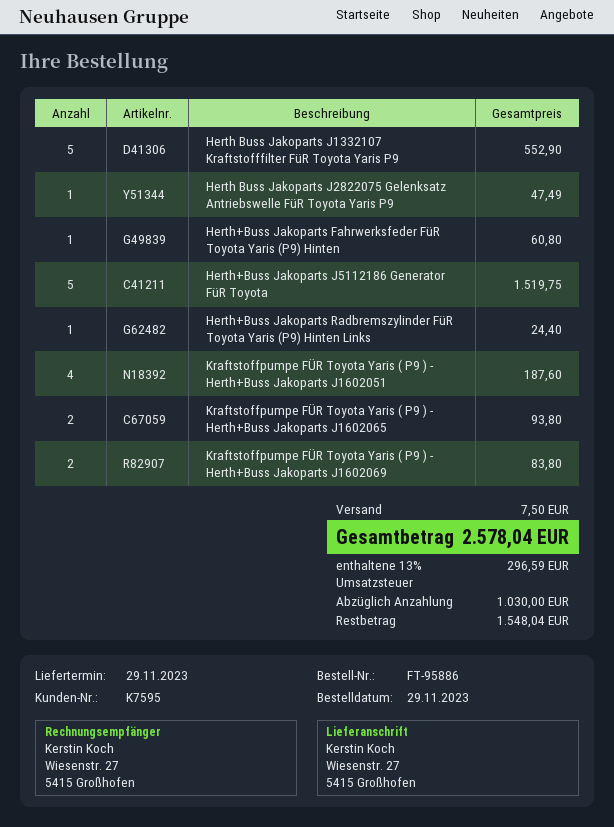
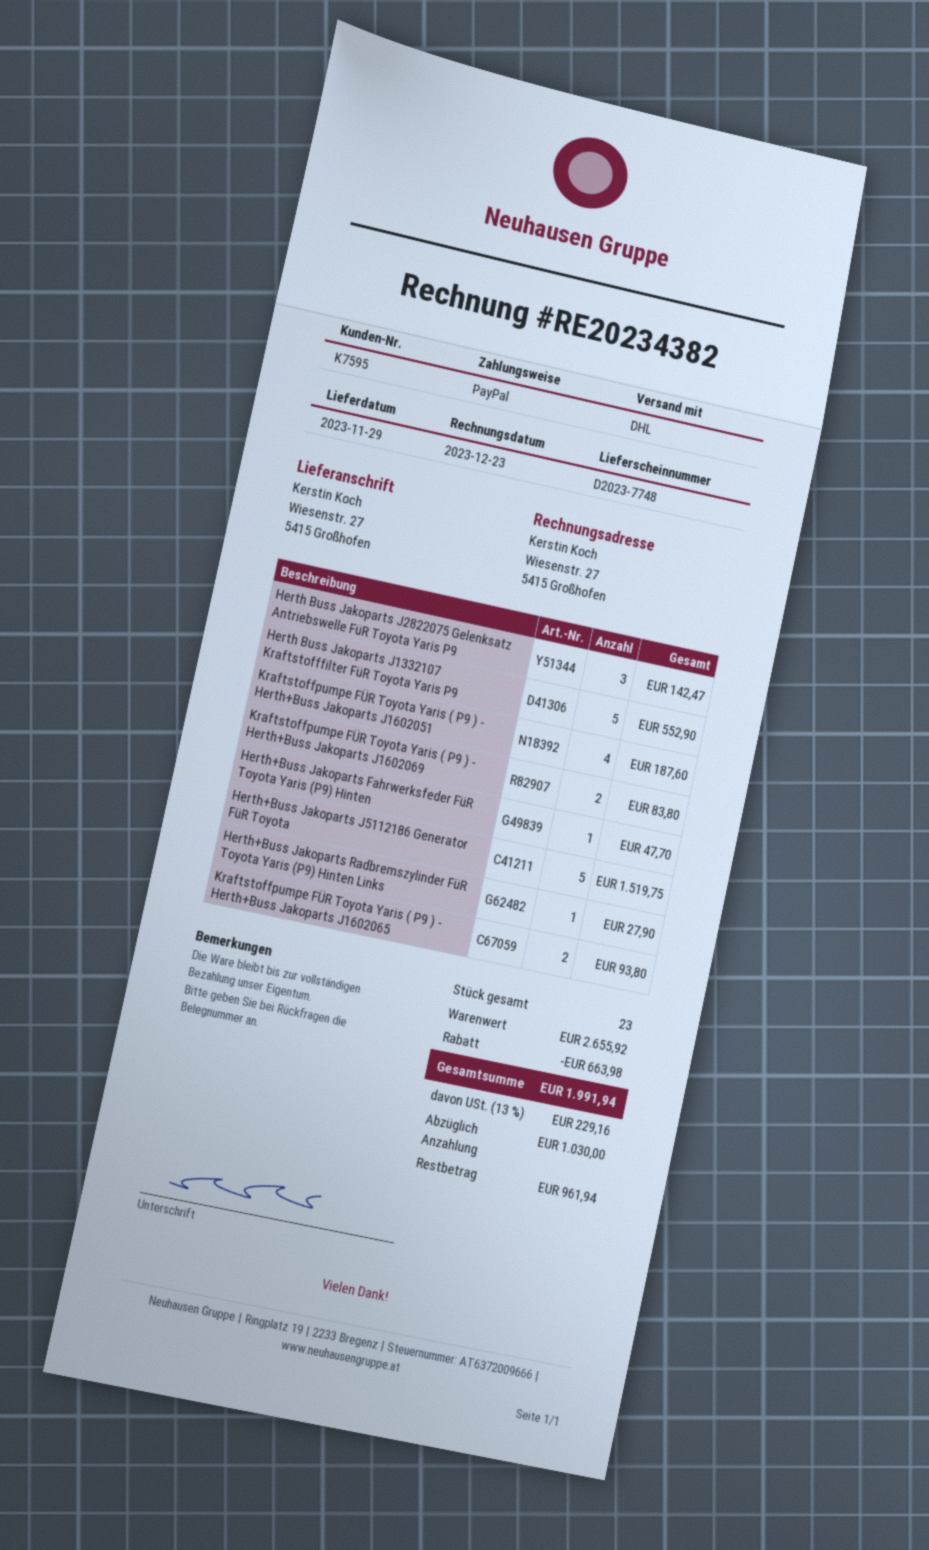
Herth Buss Jakoparts J2822075 Gelenksatz Antriebswelle FüR Toyota Yaris P9: 1 for 47.49 -> 3 for 142.47
Herth+Buss Jakoparts Fahrwerksfeder FüR Toyota Yaris (P9) Hinten: 1 for 60.80 -> 1 for 47.70
Herth+Buss Jakoparts Radbremszylinder FüR Toyota Yaris (P9) Hinten Links: 1 for 24.40 -> 1 for 27.90
discount: none -> 663.98
shipping: 7.50 -> none
tax: 13% = 296.59 -> 13% = 229.16
total: 2578.04 -> 1991.94
balance: 1548.04 -> 961.94

